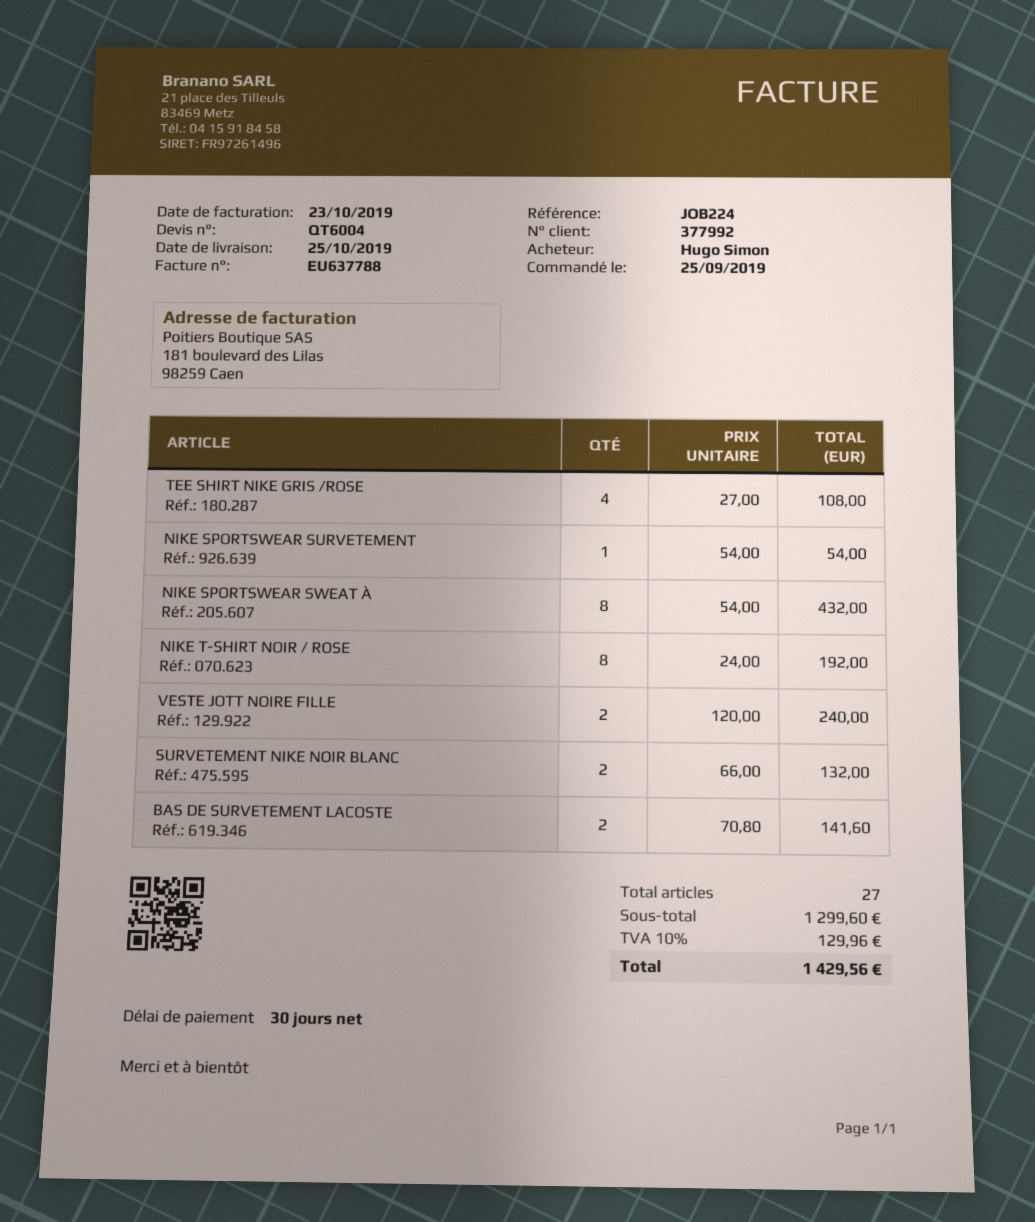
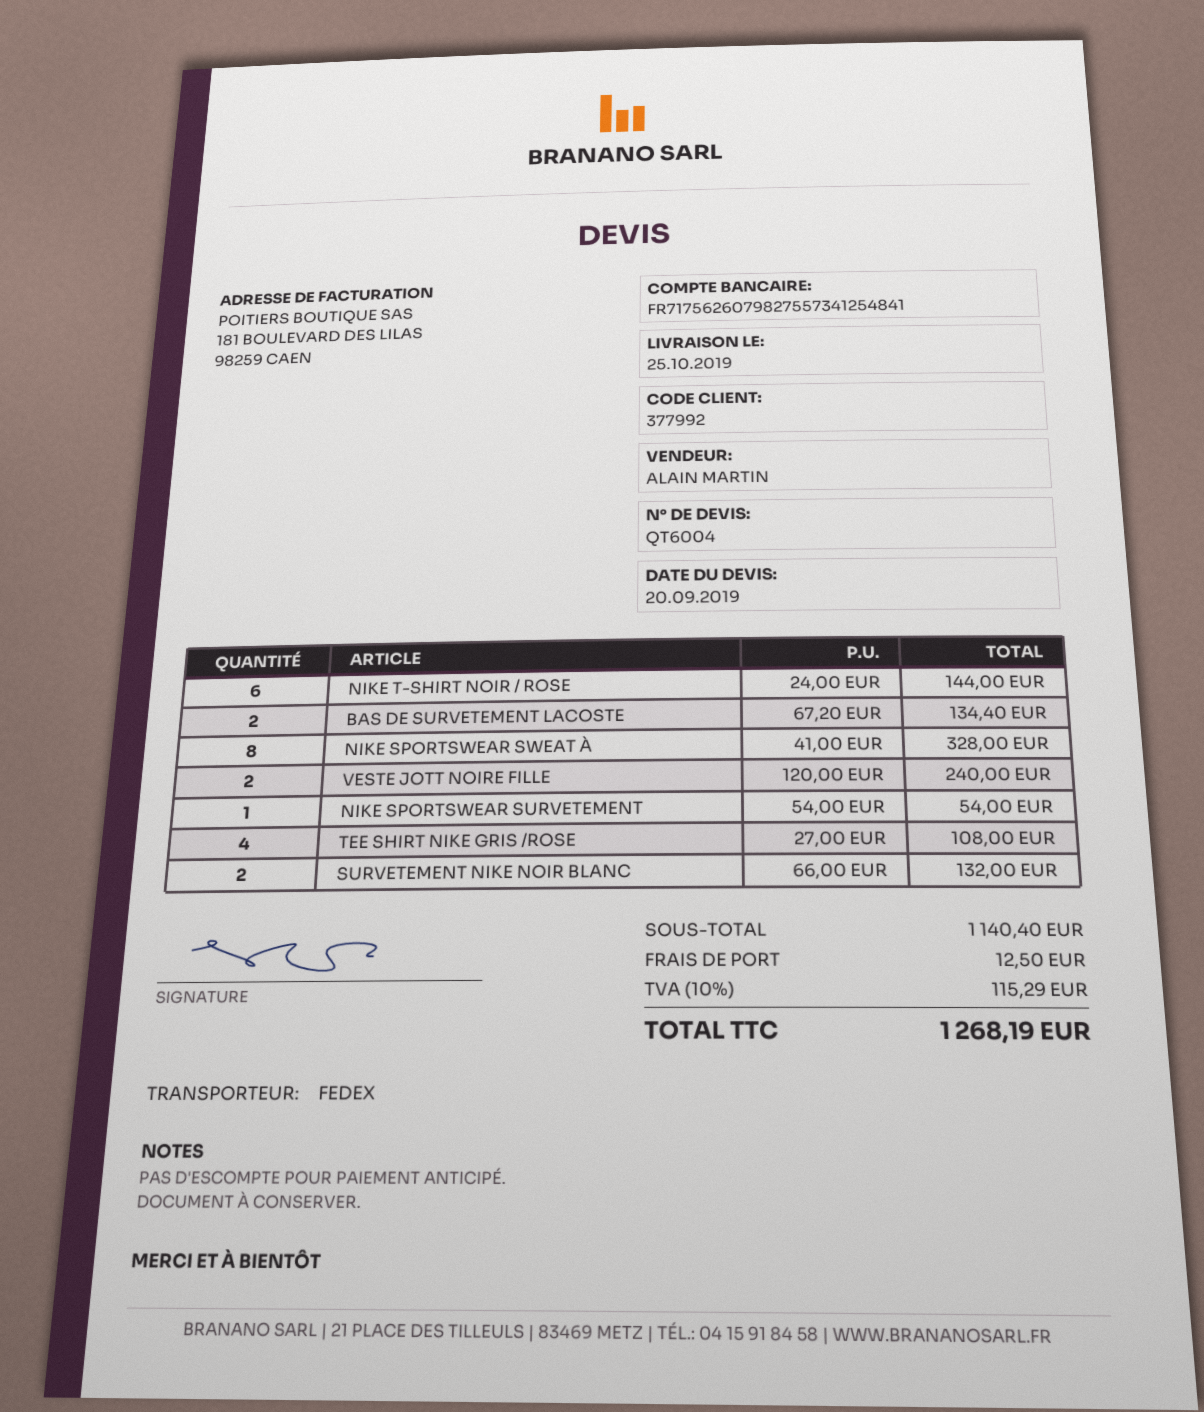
NIKE SPORTSWEAR SWEAT À: 8 x 54.00 = 432.00 -> 8 x 41.00 = 328.00
NIKE T-SHIRT NOIR / ROSE: 8 x 24.00 = 192.00 -> 6 x 24.00 = 144.00
BAS DE SURVETEMENT LACOSTE: 2 x 70.80 = 141.60 -> 2 x 67.20 = 134.40
subtotal: 1299.60 -> 1140.40
shipping: none -> 12.50
tax: 10% = 129.96 -> 10% = 115.29
total: 1429.56 -> 1268.19

